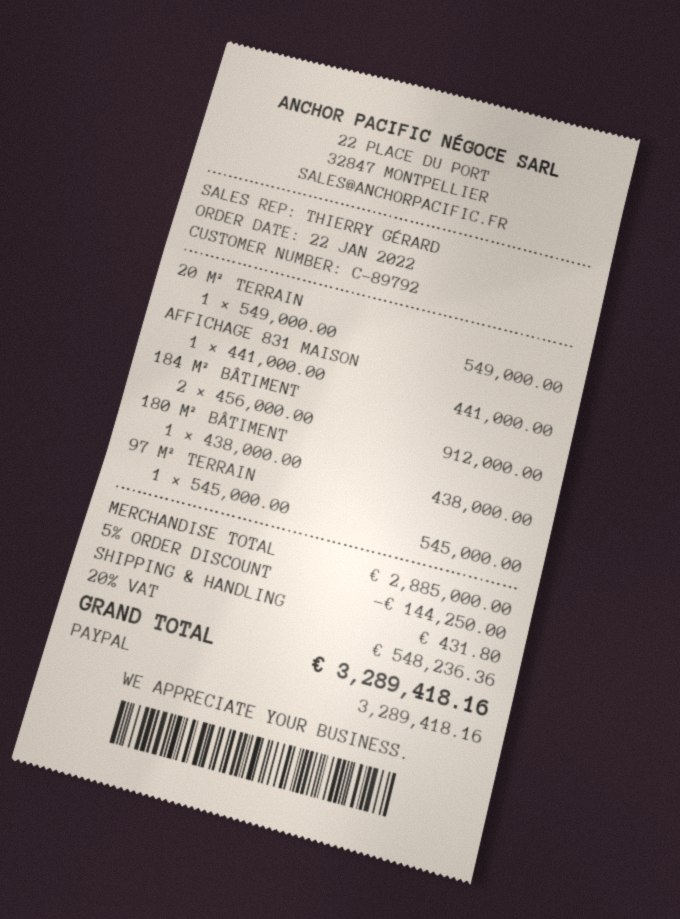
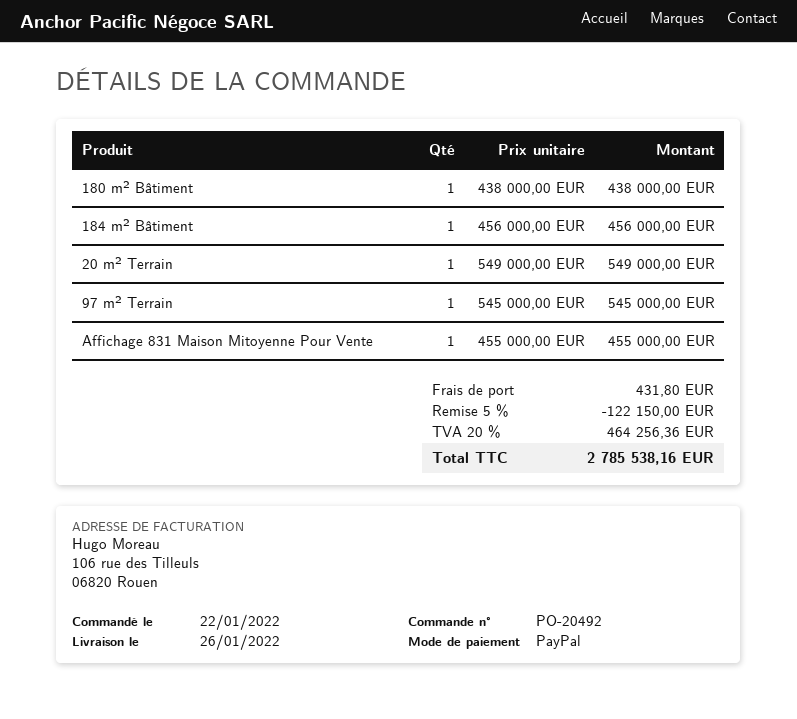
AFFICHAGE 831 MAISON: 1 x 441000.00 = 441000.00 -> 1 x 455000.00 = 455000.00
184 M² BÂTIMENT: 2 x 456000.00 = 912000.00 -> 1 x 456000.00 = 456000.00
discount: 5% = 144250.00 -> 5% = 122150.00
tax: 20% = 548236.36 -> 20% = 464256.36
total: 3289418.16 -> 2785538.16

